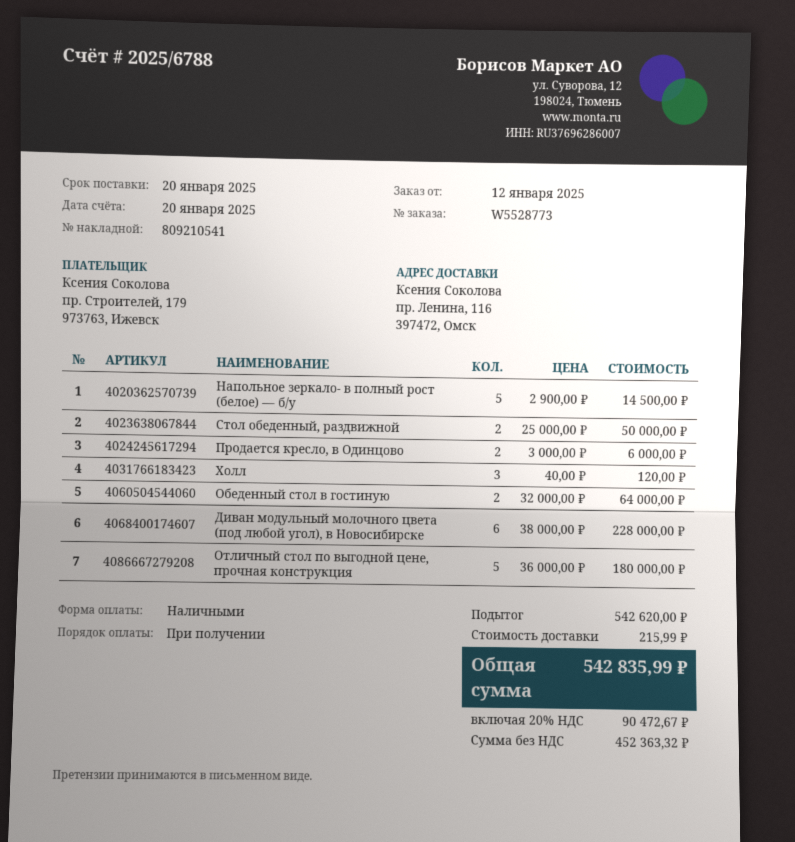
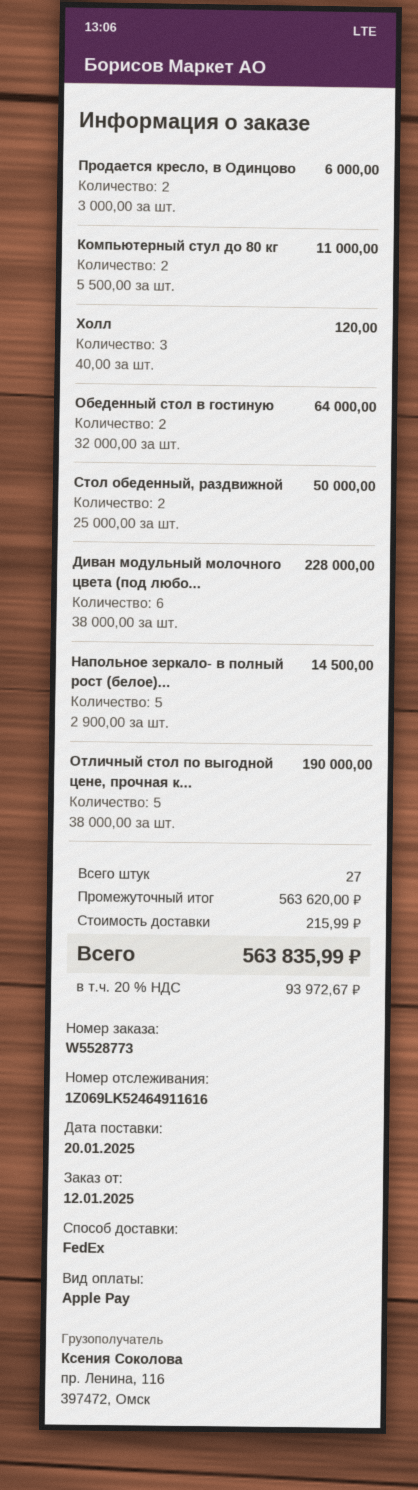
payment method: cash -> Apple Pay
Отличный стол по выгодной цене, прочная конструкция: 5 x 36000.00 = 180000.00 -> 5 x 38000.00 = 190000.00
Компьютерный стул до 80 кг: none -> 2 x 5500.00 = 11000.00
subtotal: 542620.00 -> 563620.00
tax: 20% = 90472.67 -> 20% = 93972.67
total: 542835.99 -> 563835.99

